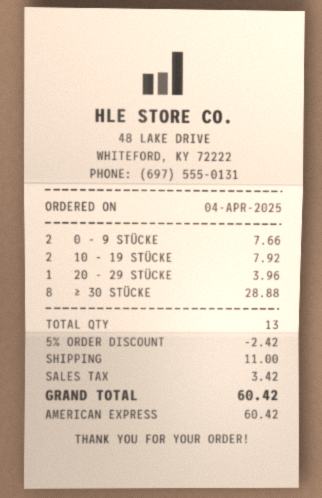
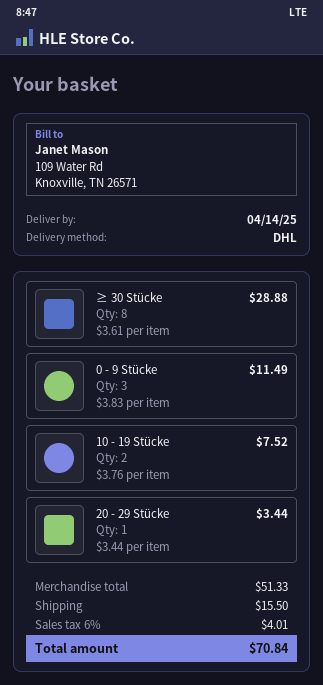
0 - 9 STÜCKE: 2 for 7.66 -> 3 for 11.49
10 - 19 STÜCKE: 2 for 7.92 -> 2 for 7.52
20 - 29 STÜCKE: 1 for 3.96 -> 1 for 3.44
discount: 5% = 2.42 -> none
shipping: 11.00 -> 15.50
tax: 3.42 -> 4.01
total: 60.42 -> 70.84

